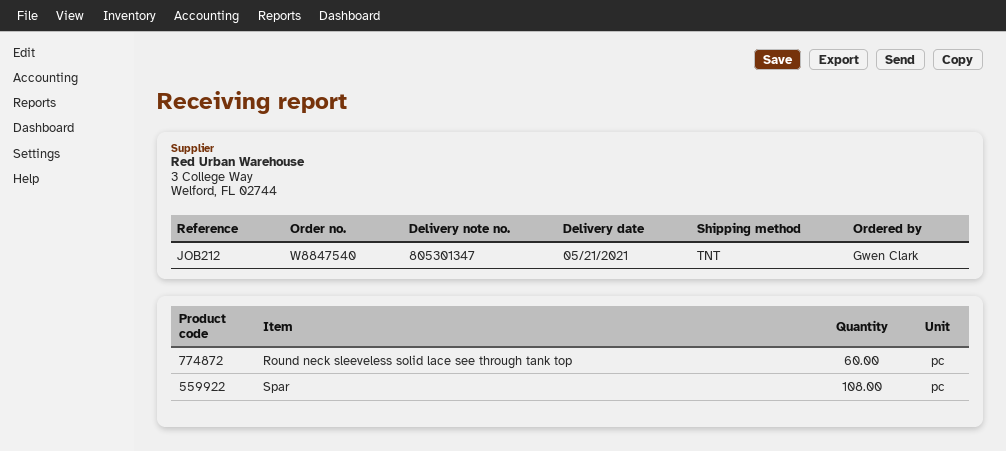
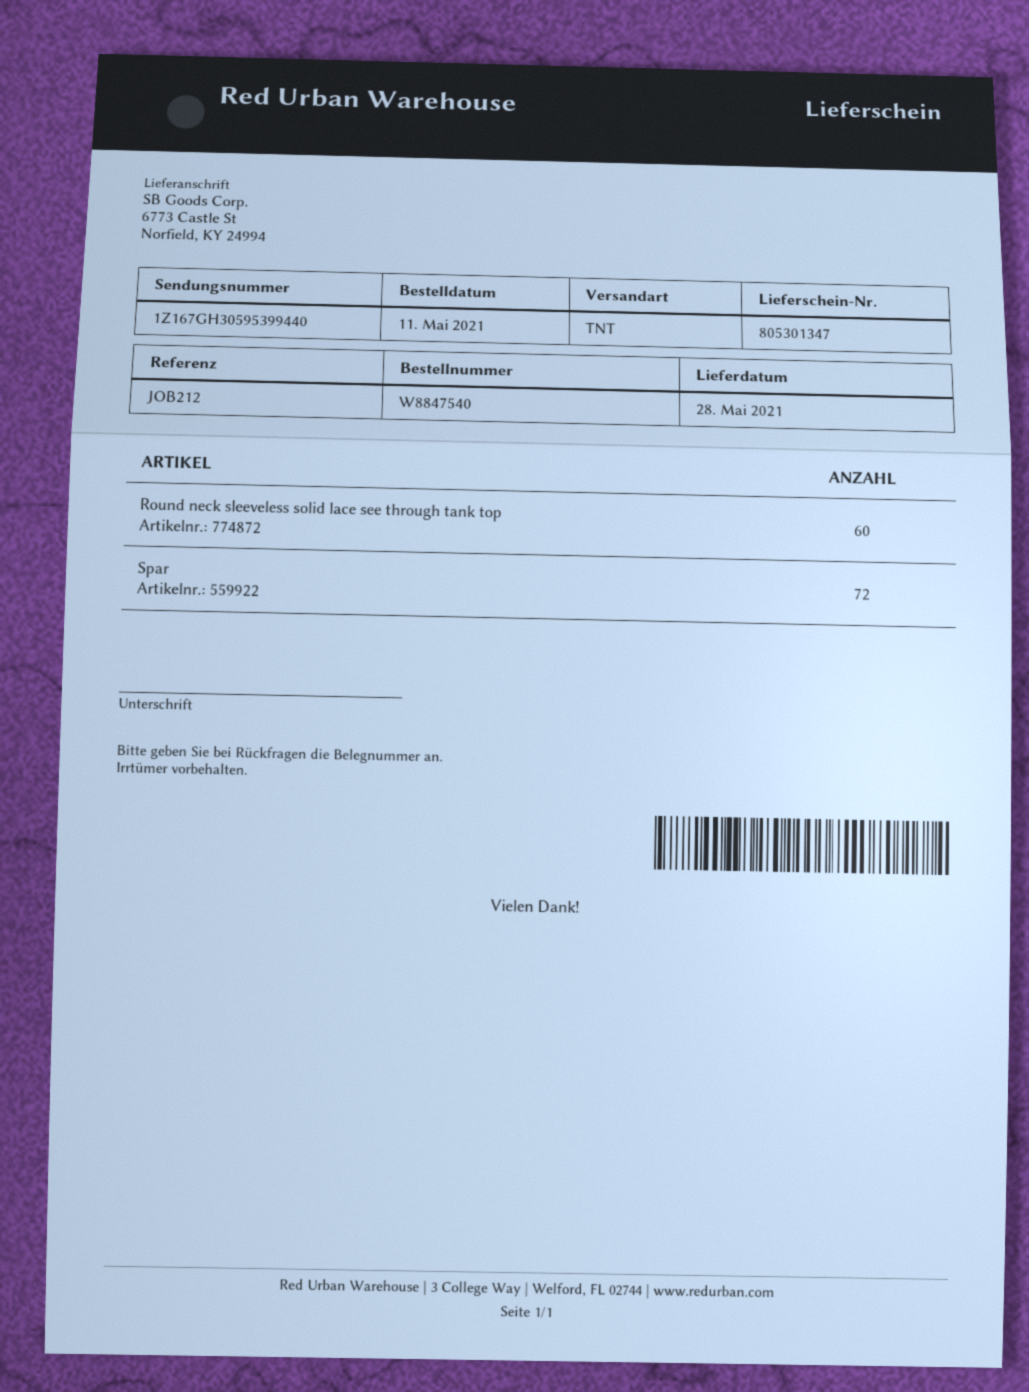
delivery date: 2021-05-21 -> 2021-05-28
Spar: 108 -> 72

